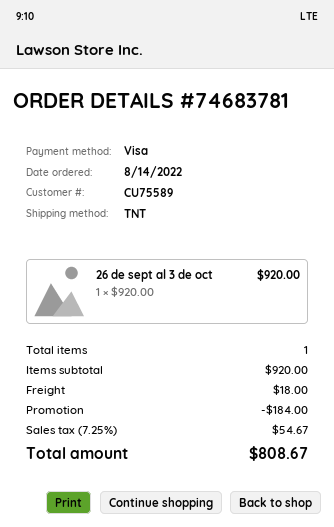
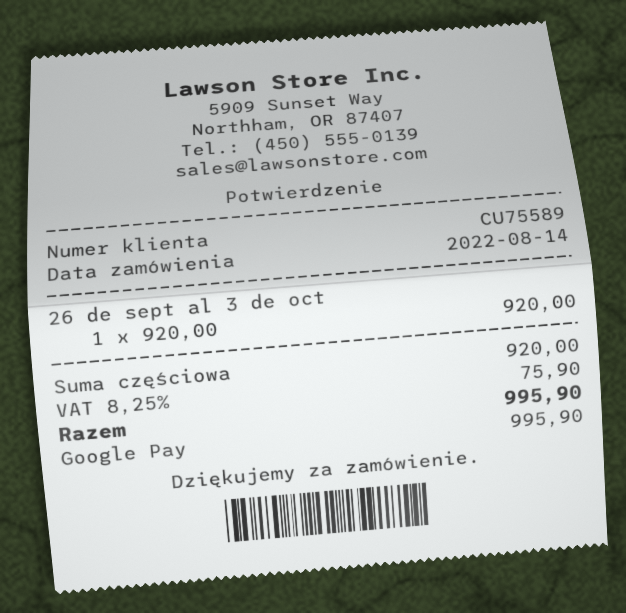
payment method: Visa -> Google Pay
discount: 184.00 -> none
shipping: 18.00 -> none
tax: 7.25% = 54.67 -> 8.25% = 75.90
total: 808.67 -> 995.90

